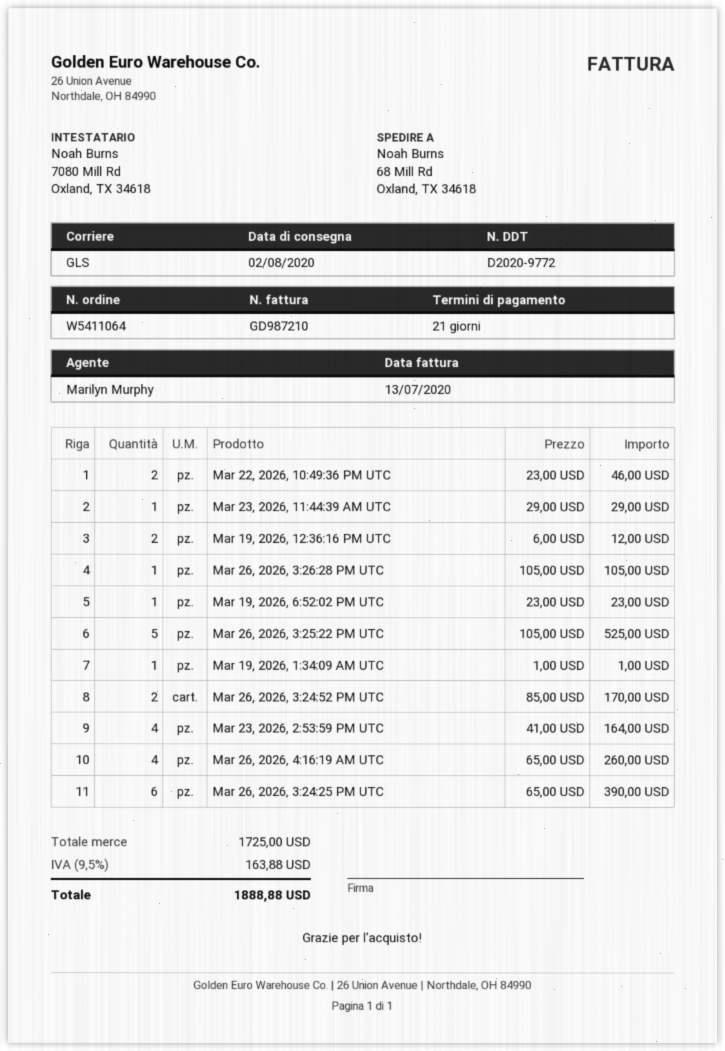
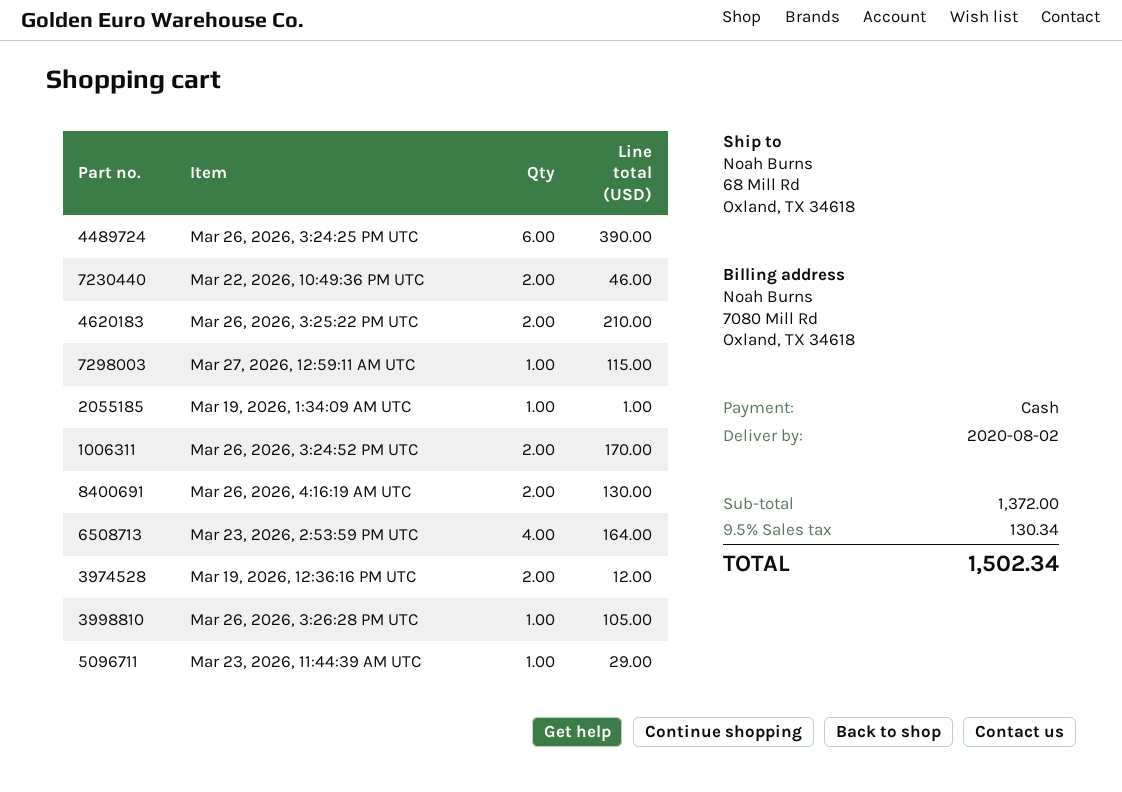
Mar 19, 2026, 6:52:02 PM UTC: 1 for 23.00 -> none
Mar 26, 2026, 3:25:22 PM UTC: 5 for 525.00 -> 2 for 210.00
Mar 26, 2026, 4:16:19 AM UTC: 4 for 260.00 -> 2 for 130.00
Mar 27, 2026, 12:59:11 AM UTC: none -> 1 for 115.00
subtotal: 1725.00 -> 1372.00
tax: 9.5% = 163.88 -> 9.5% = 130.34
total: 1888.88 -> 1502.34

